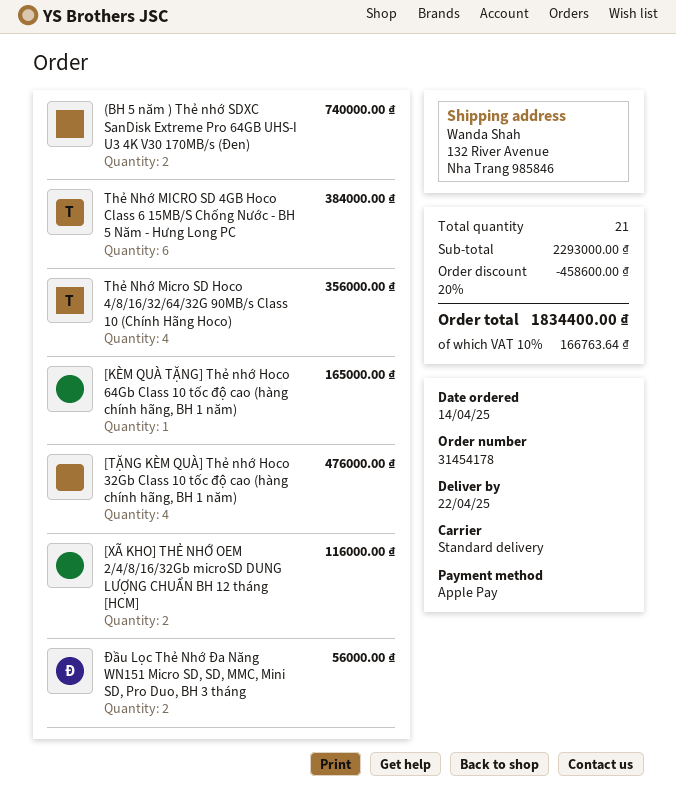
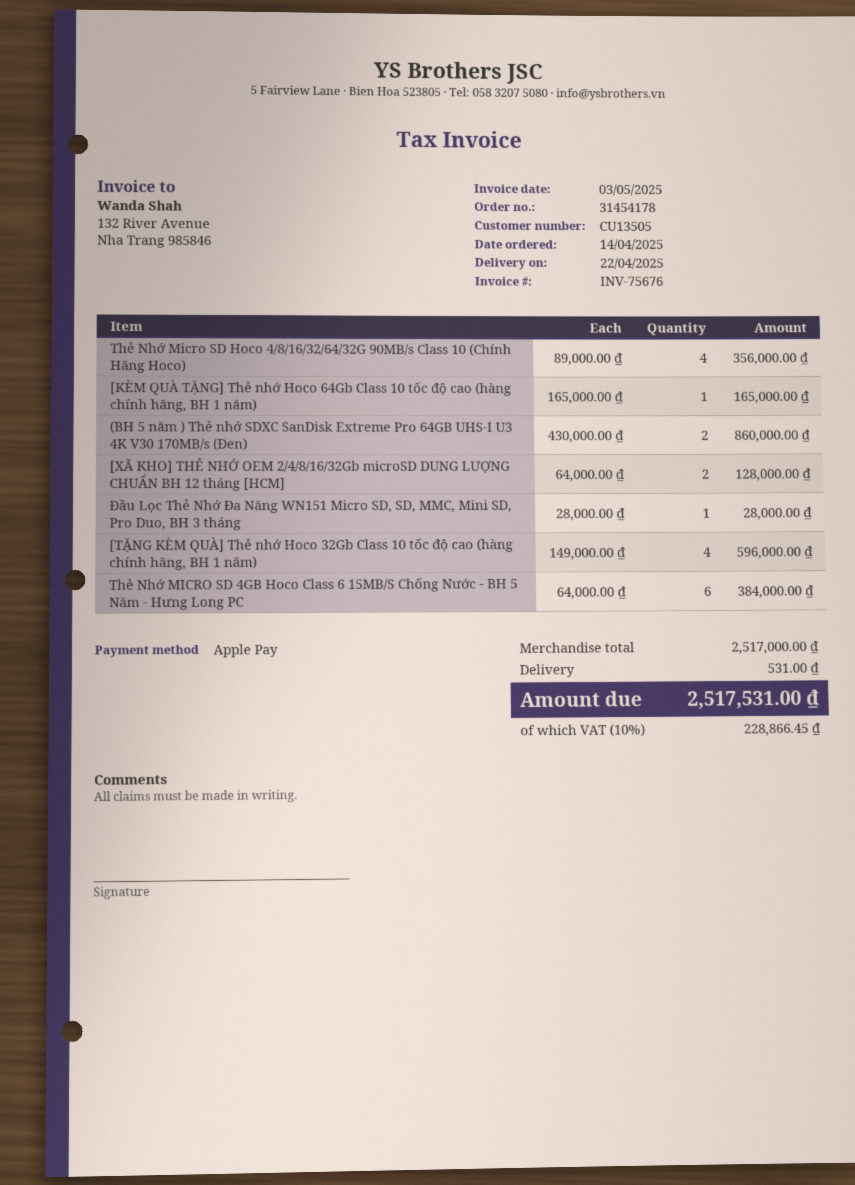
(BH 5 năm ) Thẻ nhớ SDXC SanDisk Extreme Pro 64GB UHS-I U3 4K V30 170MB/s (Đen): 2 for 740000.00 -> 2 for 860000.00
[TẶNG KÈM QUÀ] Thẻ nhớ Hoco 32Gb Class 10 tốc độ cao (hàng chính hãng, BH 1 năm): 4 for 476000.00 -> 4 for 596000.00
[XÃ KHO] THẺ NHỚ OEM 2/4/8/16/32Gb microSD DUNG LƯỢNG CHUẨN BH 12 tháng [HCM]: 2 for 116000.00 -> 2 for 128000.00
Đầu Lọc Thẻ Nhớ Đa Năng WN151 Micro SD, SD, MMC, Mini SD, Pro Duo, BH 3 tháng: 2 for 56000.00 -> 1 for 28000.00
subtotal: 2293000.00 -> 2517000.00
discount: 20% = 458600.00 -> none
shipping: none -> 531.00
tax: 10% = 166763.64 -> 10% = 228866.45
total: 1834400.00 -> 2517531.00

